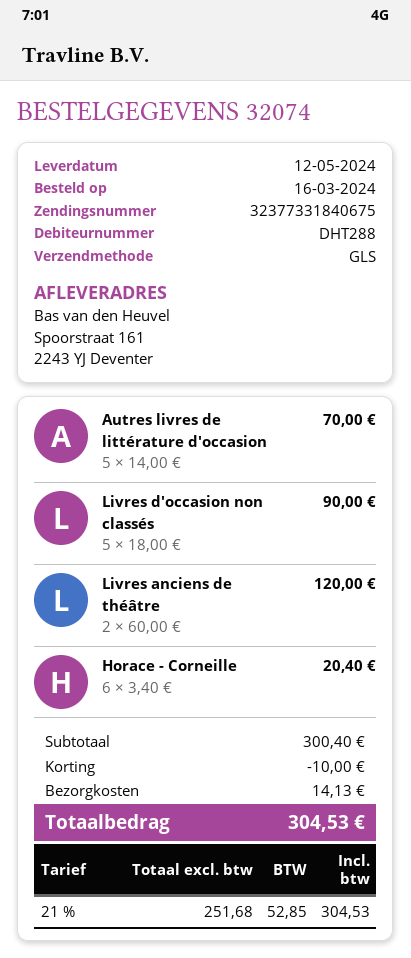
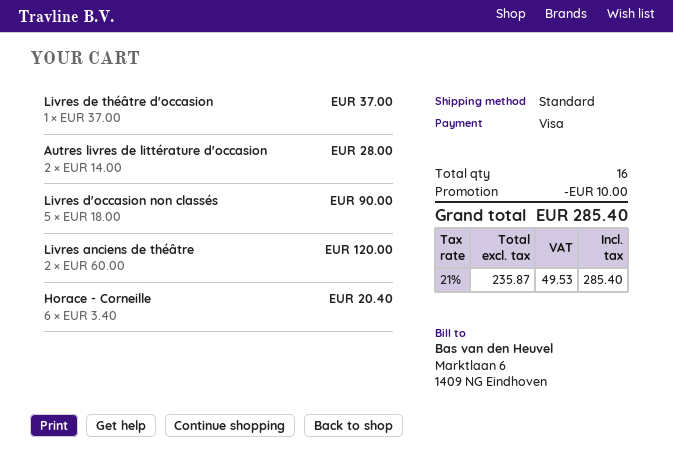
shipping method: GLS -> standard
Autres livres de littérature d'occasion: 5 x 14.00 = 70.00 -> 2 x 14.00 = 28.00
Livres de théâtre d'occasion: none -> 1 x 37.00 = 37.00
shipping: 14.13 -> none
net: 251.68 -> 235.87
tax: 21% = 52.85 -> 21% = 49.53
total: 304.53 -> 285.40

